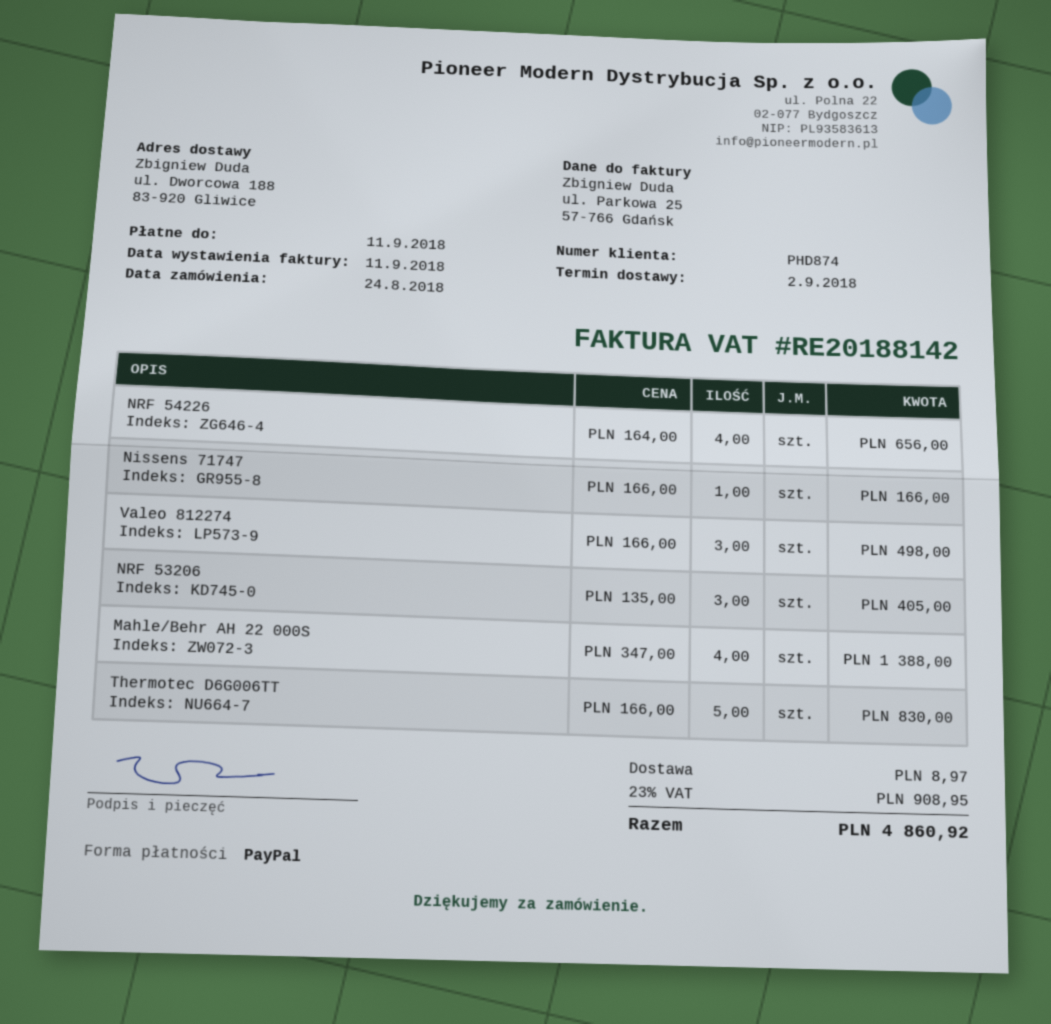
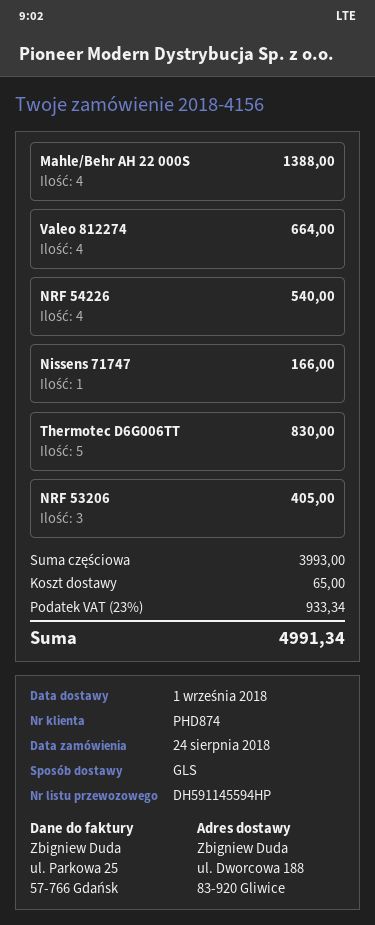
delivery date: 2018-09-02 -> 2018-09-01
NRF 54226: 4 for 656.00 -> 4 for 540.00
Valeo 812274: 3 for 498.00 -> 4 for 664.00
shipping: 8.97 -> 65.00
tax: 23% = 908.95 -> 23% = 933.34
total: 4860.92 -> 4991.34

